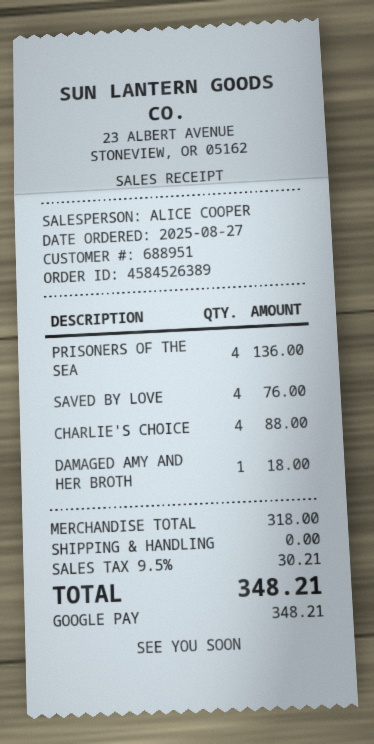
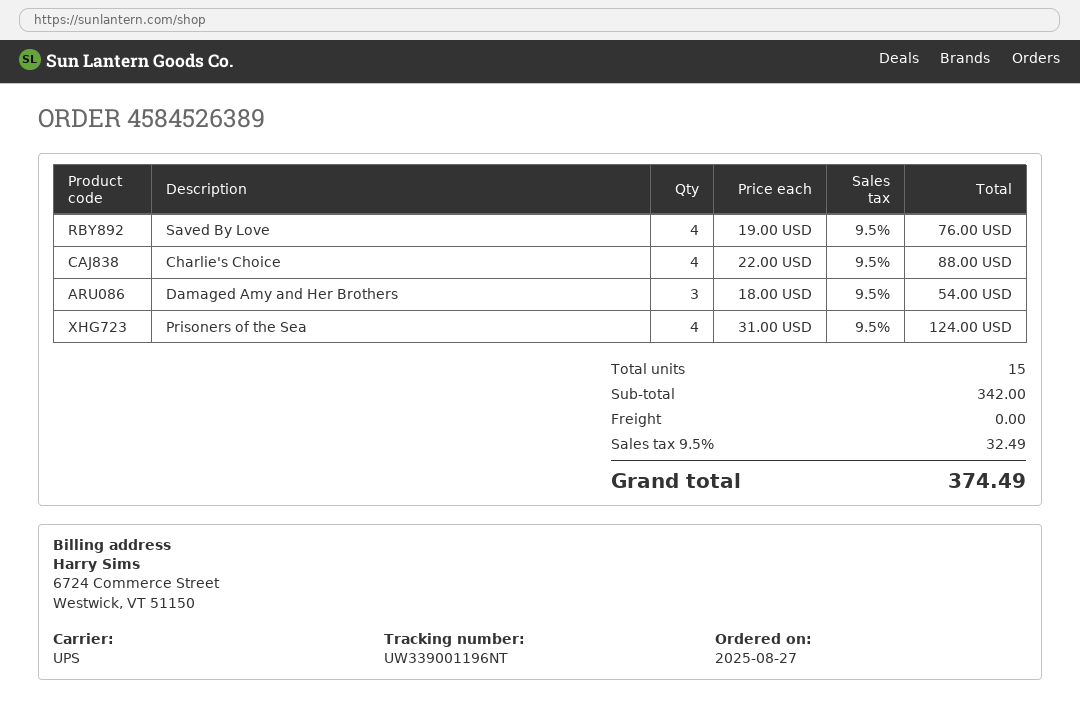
PRISONERS OF THE SEA: 4 for 136.00 -> 4 for 124.00
DAMAGED AMY AND HER BROTH: 1 for 18.00 -> 3 for 54.00
subtotal: 318.00 -> 342.00
tax: 9.5% = 30.21 -> 9.5% = 32.49
total: 348.21 -> 374.49

